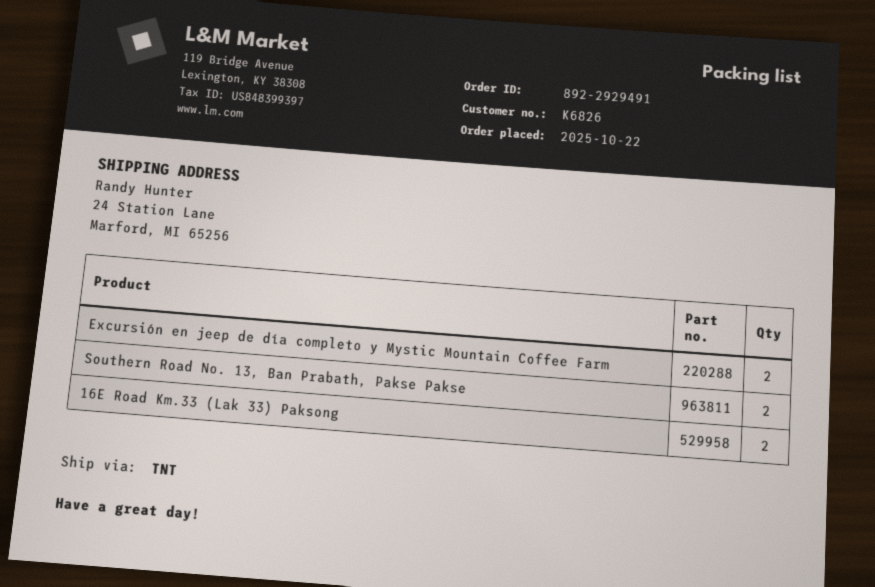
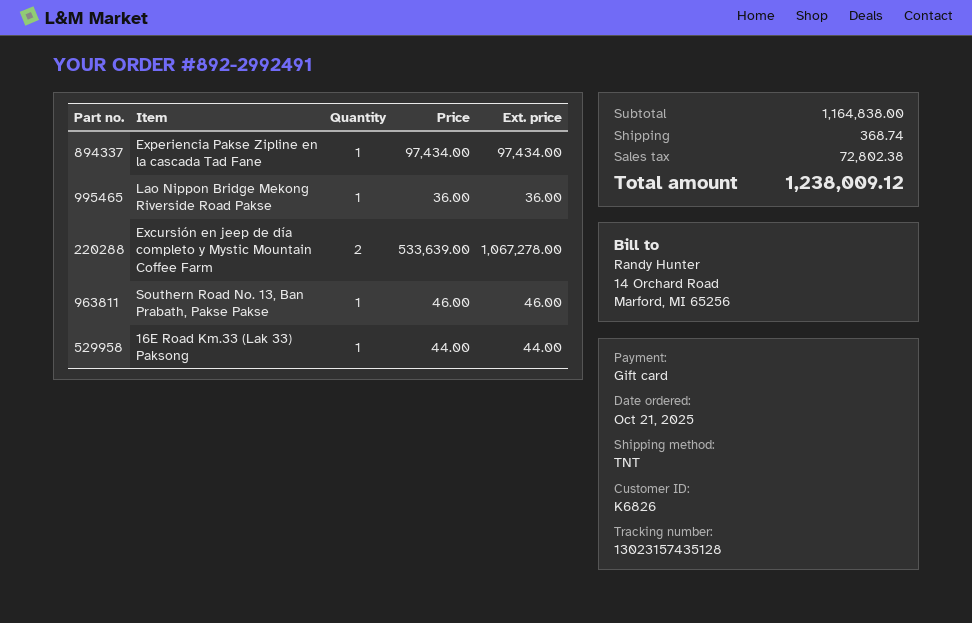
order number: 892-2929491 -> 892-2992491
order date: 2025-10-22 -> 2025-10-21
Southern Road No. 13, Ban Prabath, Pakse Pakse: 2 -> 1
16E Road Km.33 (Lak 33) Paksong: 2 -> 1
Experiencia Pakse Zipline en la cascada Tad Fane: none -> 1
Lao Nippon Bridge Mekong Riverside Road Pakse: none -> 1

